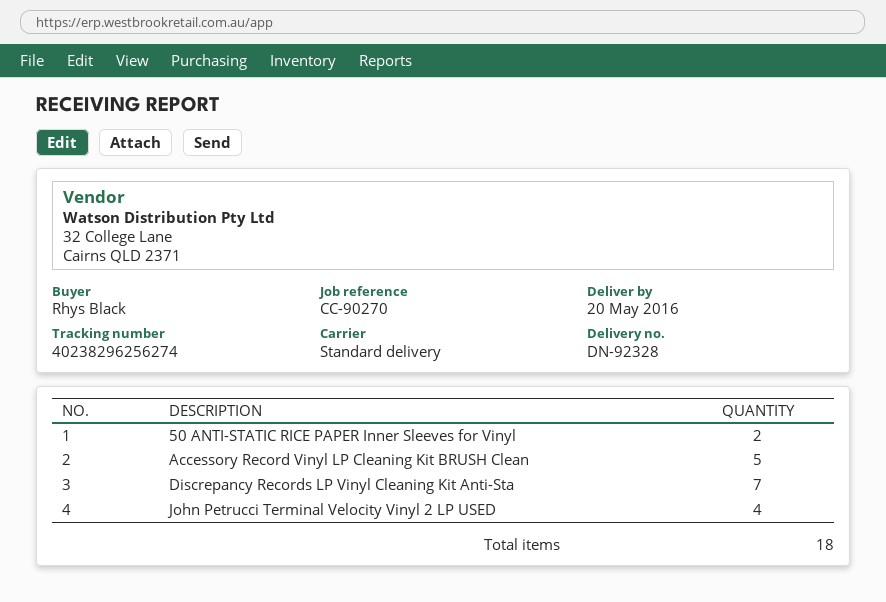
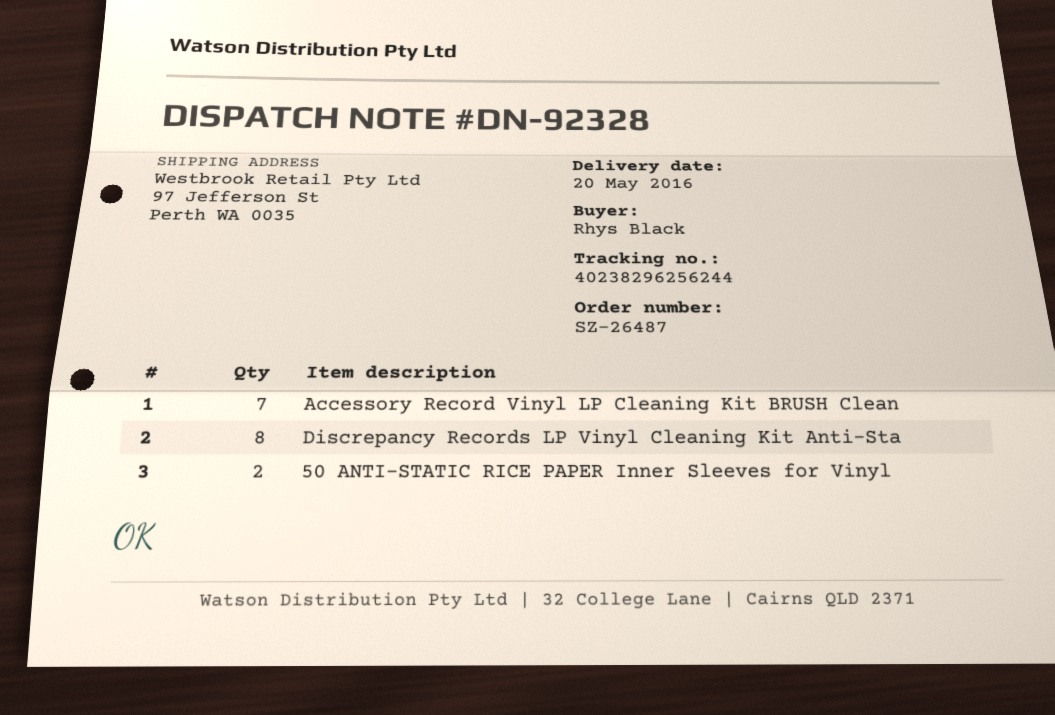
tracking number: 40238296256274 -> 40238296256244
Accessory Record Vinyl LP Cleaning Kit BRUSH Clean: 5 -> 7
Discrepancy Records LP Vinyl Cleaning Kit Anti-Sta: 7 -> 8
John Petrucci Terminal Velocity Vinyl 2 LP USED: 4 -> none

